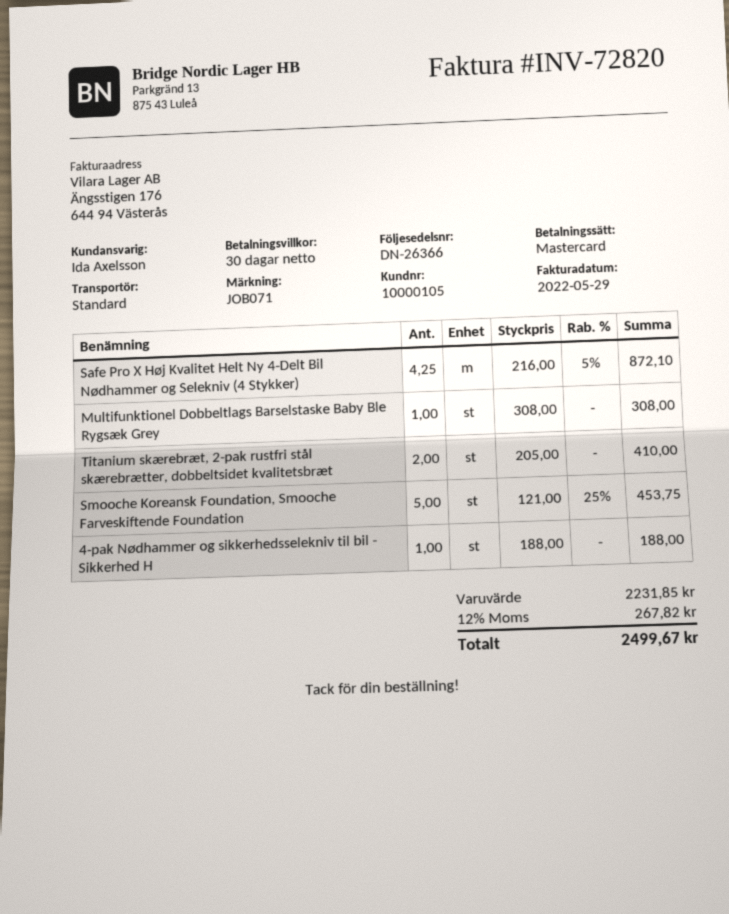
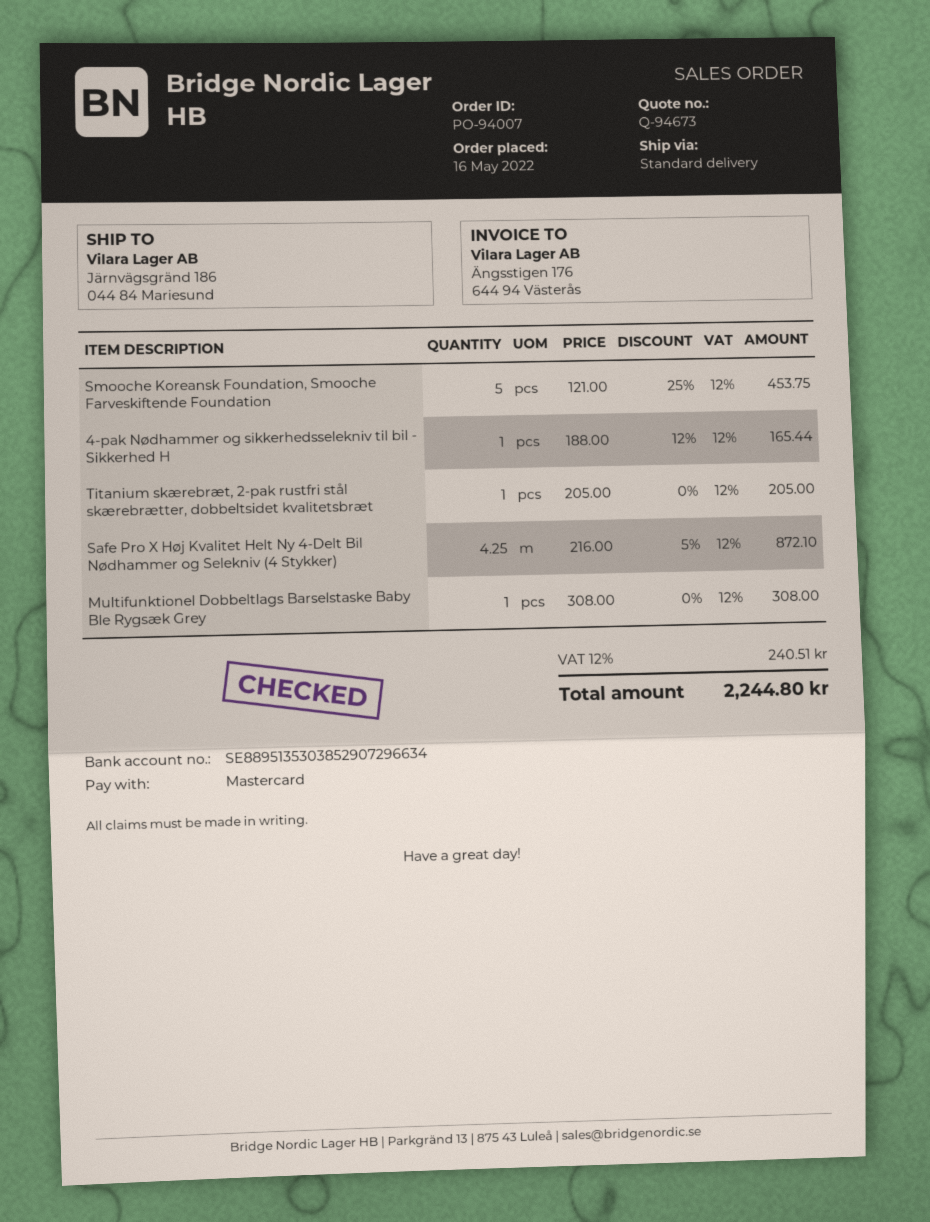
Titanium skærebræt, 2-pak rustfri stål skærebrætter, dobbeltsidet kvalitetsbræt: 2 x 205.00 = 410.00 -> 1 x 205.00 = 205.00
4-pak Nødhammer og sikkerhedsselekniv til bil - Sikkerhed H: 1 x 188.00 = 188.00 -> 1 x 188.00 - 12% = 165.44
tax: 12% = 267.82 -> 12% = 240.51
total: 2499.67 -> 2244.80

